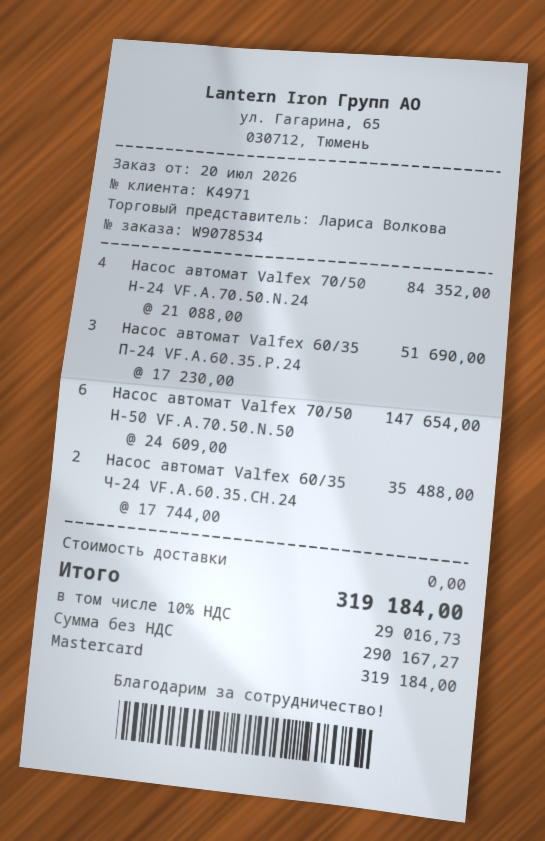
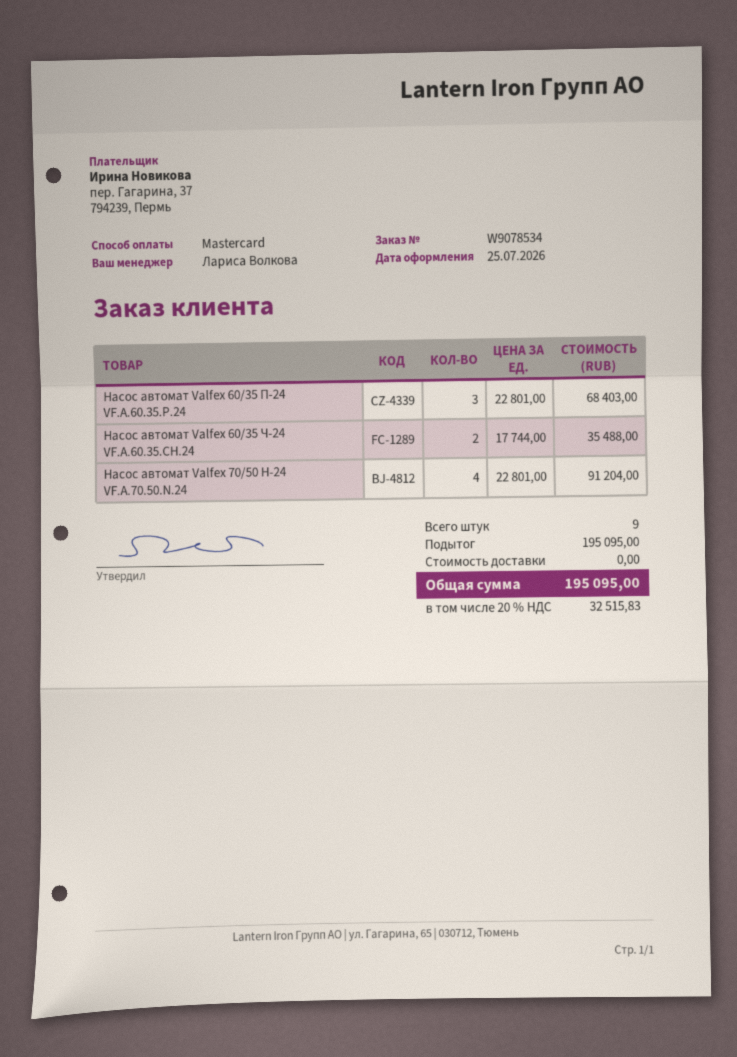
order date: 2026-07-20 -> 2026-07-25
Насос автомат Valfex 70/50 Н-24 VF.A.70.50.N.24: 4 x 21088.00 = 84352.00 -> 4 x 22801.00 = 91204.00
Насос автомат Valfex 60/35 П-24 VF.A.60.35.P.24: 3 x 17230.00 = 51690.00 -> 3 x 22801.00 = 68403.00
Насос автомат Valfex 70/50 Н-50 VF.A.70.50.N.50: 6 x 24609.00 = 147654.00 -> none
tax: 10% = 29016.73 -> 20% = 32515.83
total: 319184.00 -> 195095.00

